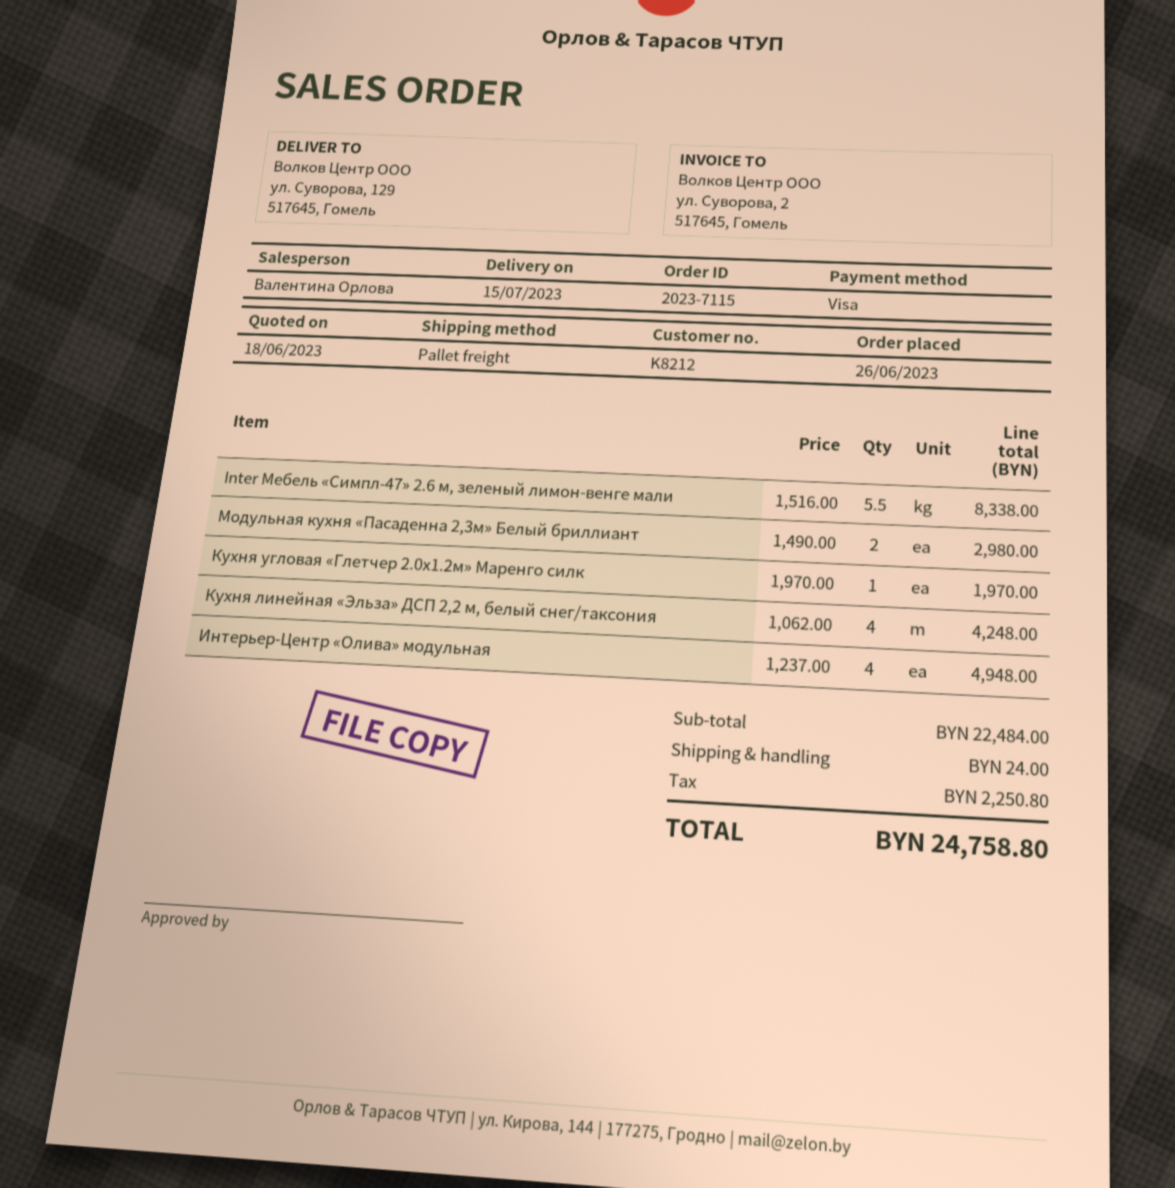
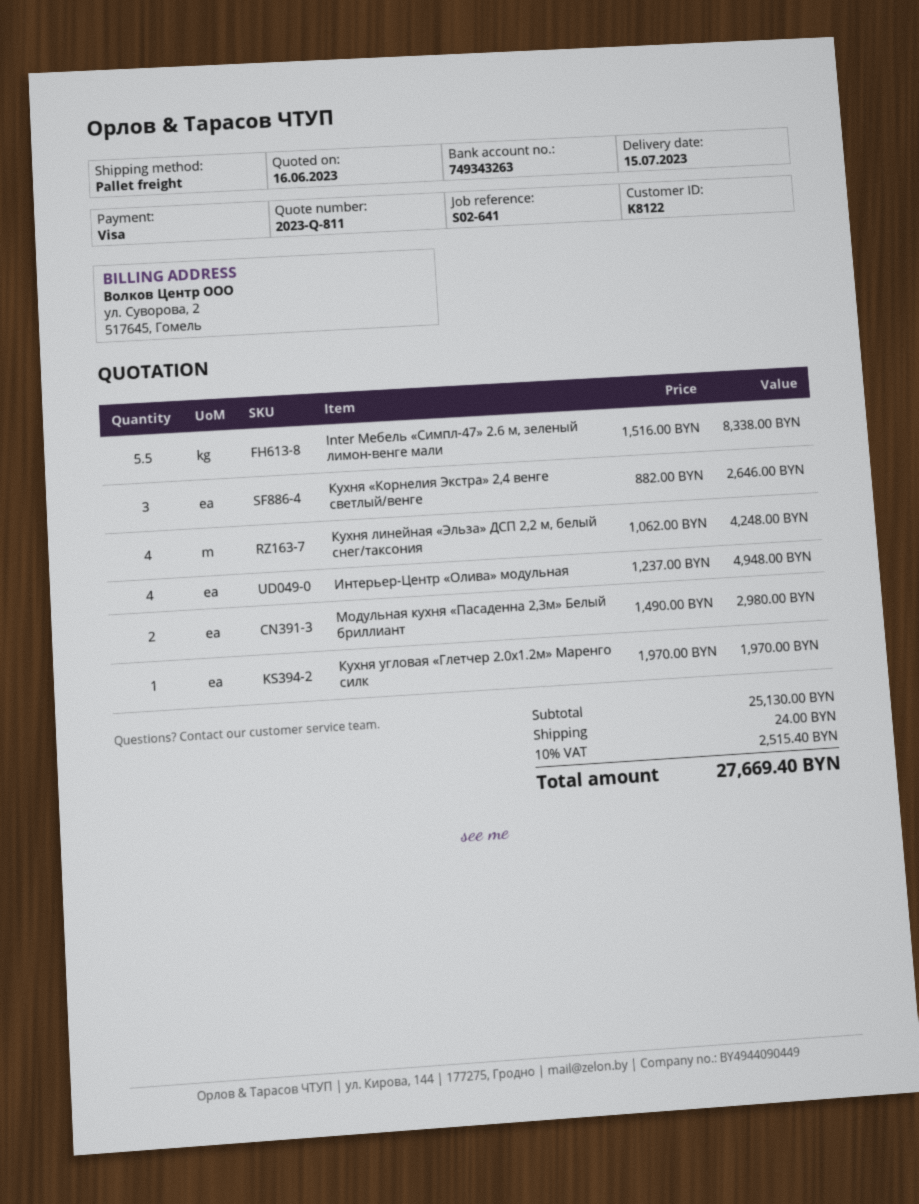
quote date: 2023-06-18 -> 2023-06-16
customer number: K8212 -> K8122
Кухня «Корнелия Экстра» 2,4 венге светлый/венге: none -> 3 x 882.00 = 2646.00
subtotal: 22484.00 -> 25130.00
tax: 2250.80 -> 2515.40
total: 24758.80 -> 27669.40

